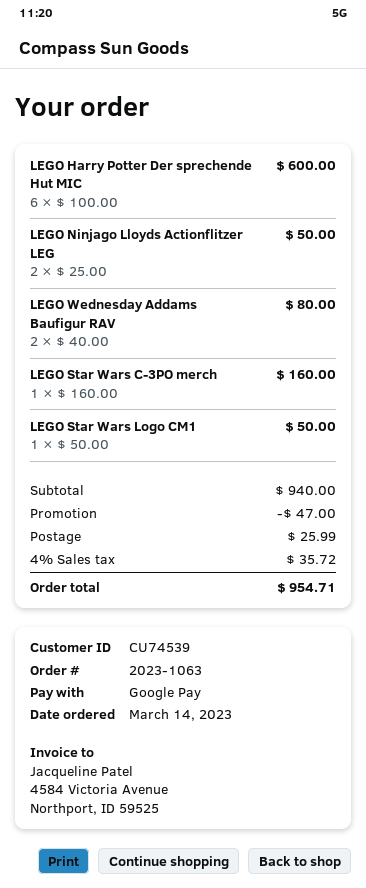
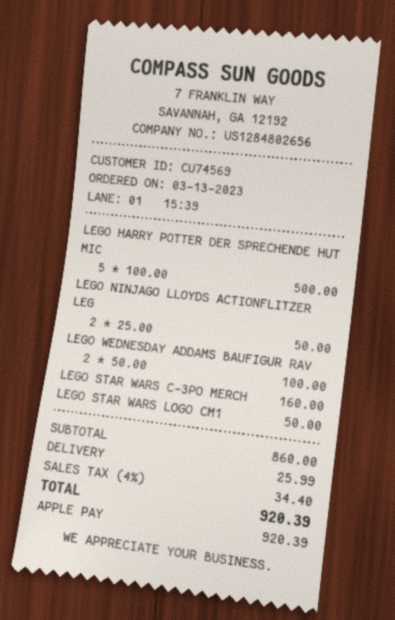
order date: 2023-03-14 -> 2023-03-13
customer number: CU74539 -> CU74569
payment method: Google Pay -> Apple Pay
LEGO Harry Potter Der sprechende Hut MIC: 6 x 100.00 = 600.00 -> 5 x 100.00 = 500.00
LEGO Wednesday Addams Baufigur RAV: 2 x 40.00 = 80.00 -> 2 x 50.00 = 100.00
subtotal: 940.00 -> 860.00
discount: 47.00 -> none
tax: 4% = 35.72 -> 4% = 34.40
total: 954.71 -> 920.39

